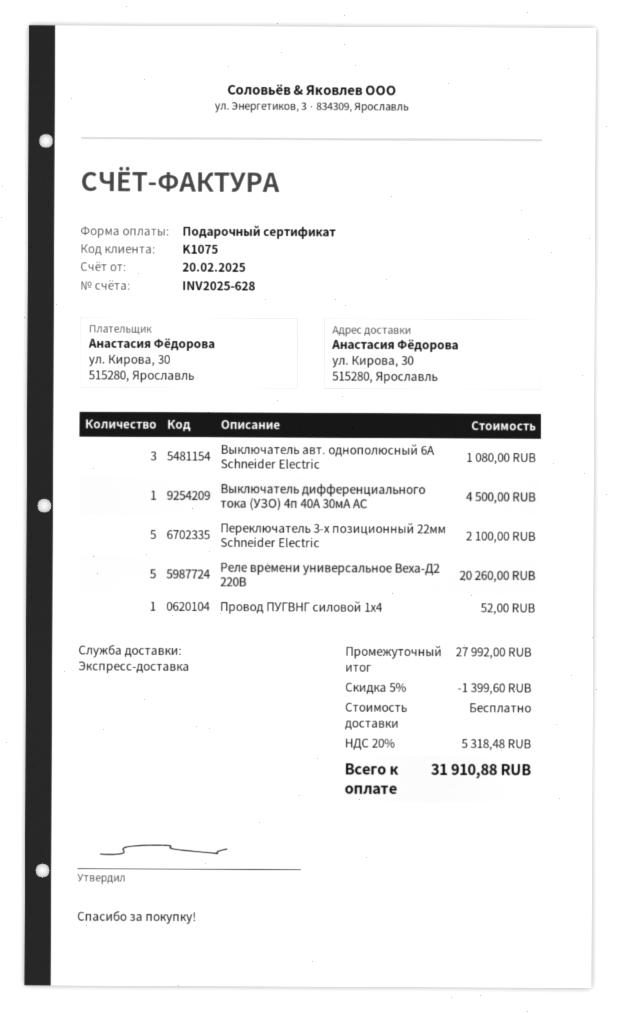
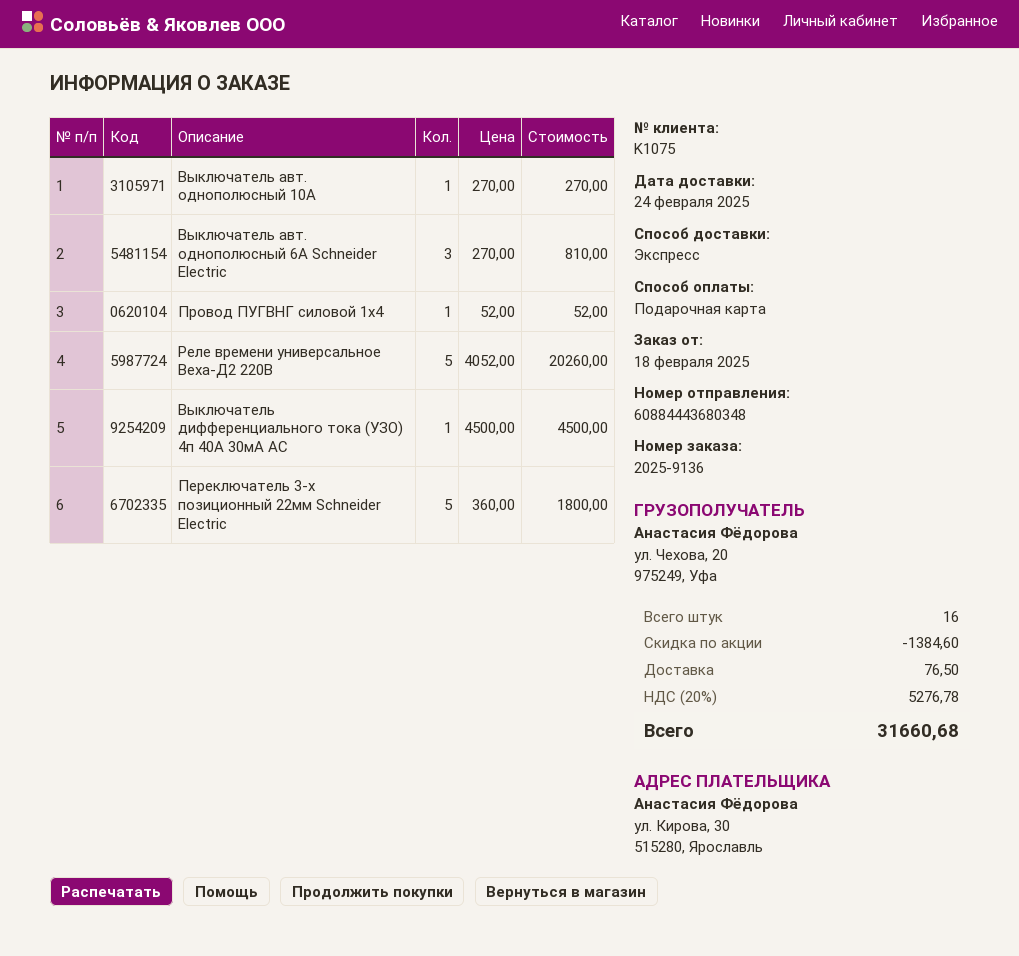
ship to: ул. Кирова, 30, 515280, Ярославль -> ул. Чехова, 20, 975249, Уфа
Выключатель авт. однополюсный 6А Schneider Electric: 3 for 1080.00 -> 3 for 810.00
Переключатель 3-х позиционный 22мм Schneider Electric: 5 for 2100.00 -> 5 for 1800.00
Выключатель авт. однополюсный 10А: none -> 1 for 270.00
discount: 1399.60 -> 1384.60
shipping: 0.00 -> 76.50
tax: 20% = 5318.48 -> 20% = 5276.78
total: 31910.88 -> 31660.68

